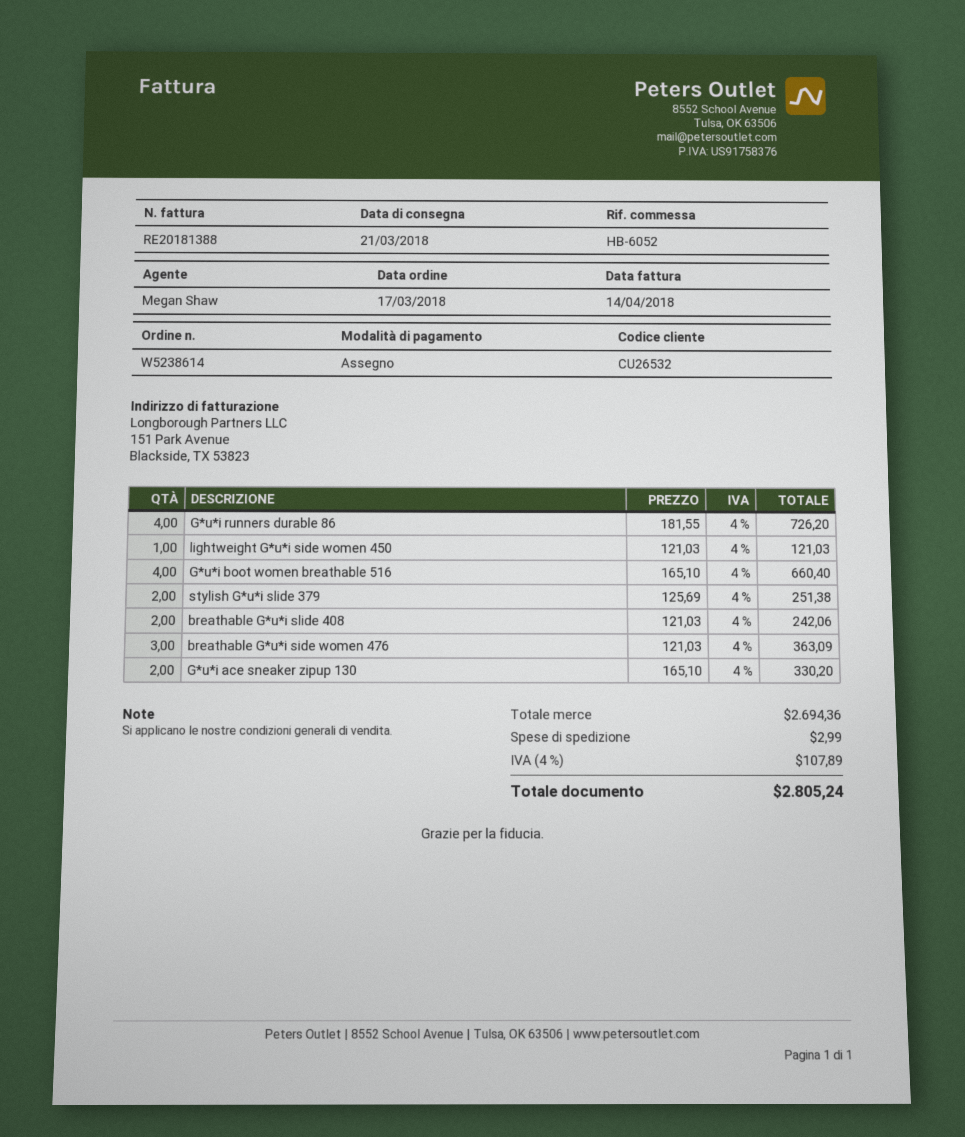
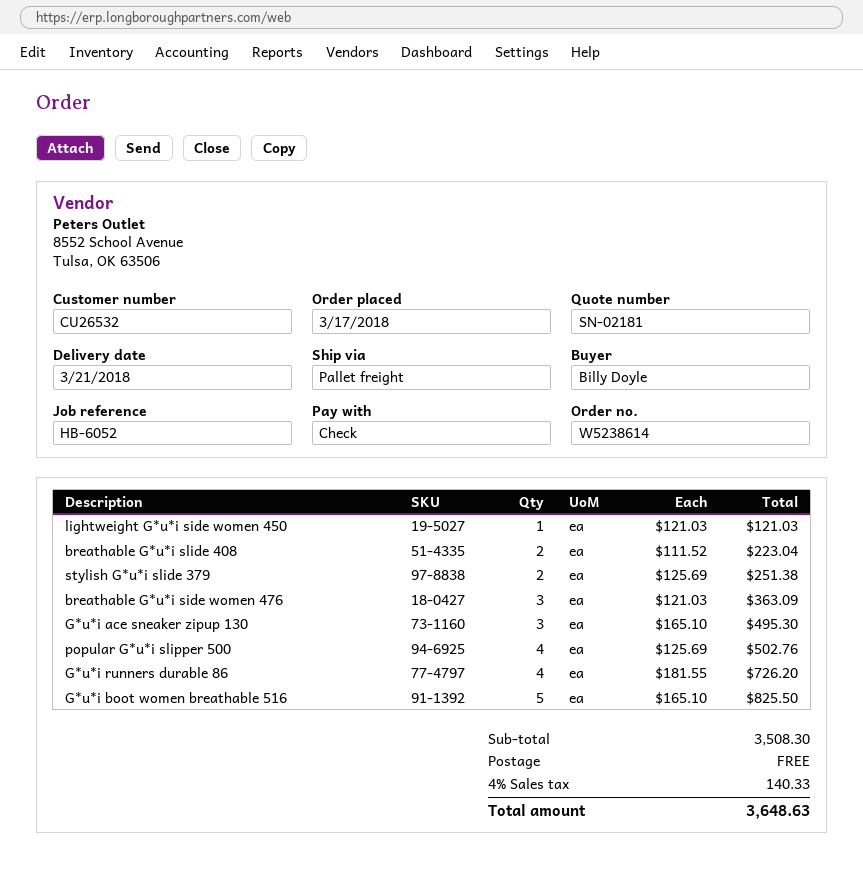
G*u*i boot women breathable 516: 4 x 165.10 = 660.40 -> 5 x 165.10 = 825.50
breathable G*u*i slide 408: 2 x 121.03 = 242.06 -> 2 x 111.52 = 223.04
G*u*i ace sneaker zipup 130: 2 x 165.10 = 330.20 -> 3 x 165.10 = 495.30
popular G*u*i slipper 500: none -> 4 x 125.69 = 502.76
subtotal: 2694.36 -> 3508.30
shipping: 2.99 -> 0.00
tax: 4% = 107.89 -> 4% = 140.33
total: 2805.24 -> 3648.63

